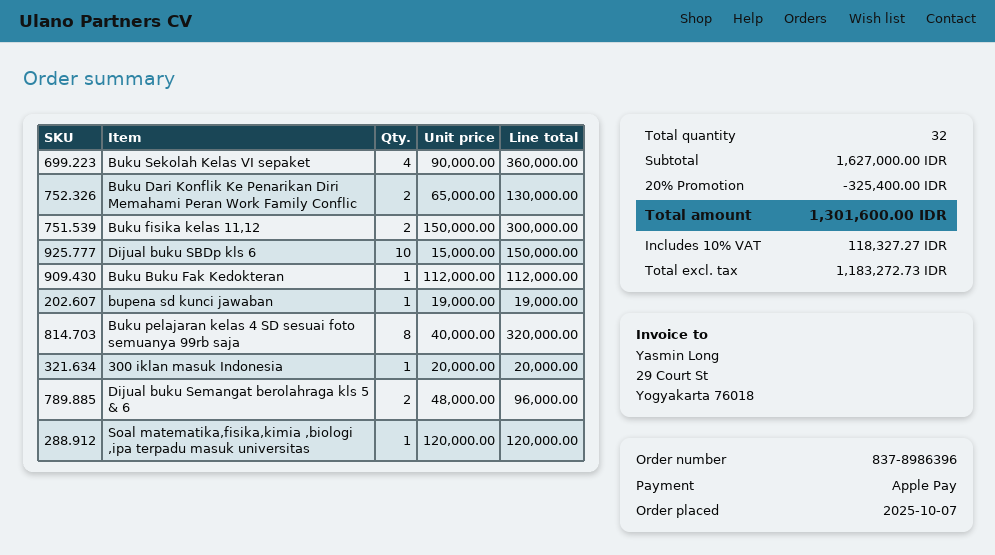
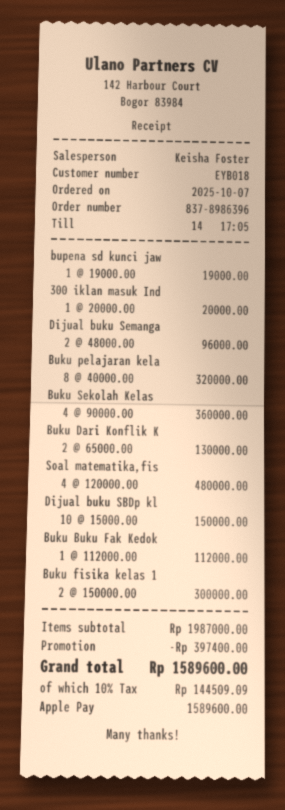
Soal matematika,fisika,kimia ,biologi ,ipa terpadu masuk universitas: 1 x 120000.00 = 120000.00 -> 4 x 120000.00 = 480000.00
subtotal: 1627000.00 -> 1987000.00
discount: 325400.00 -> 397400.00
tax: 10% = 118327.27 -> 10% = 144509.09
total: 1301600.00 -> 1589600.00

